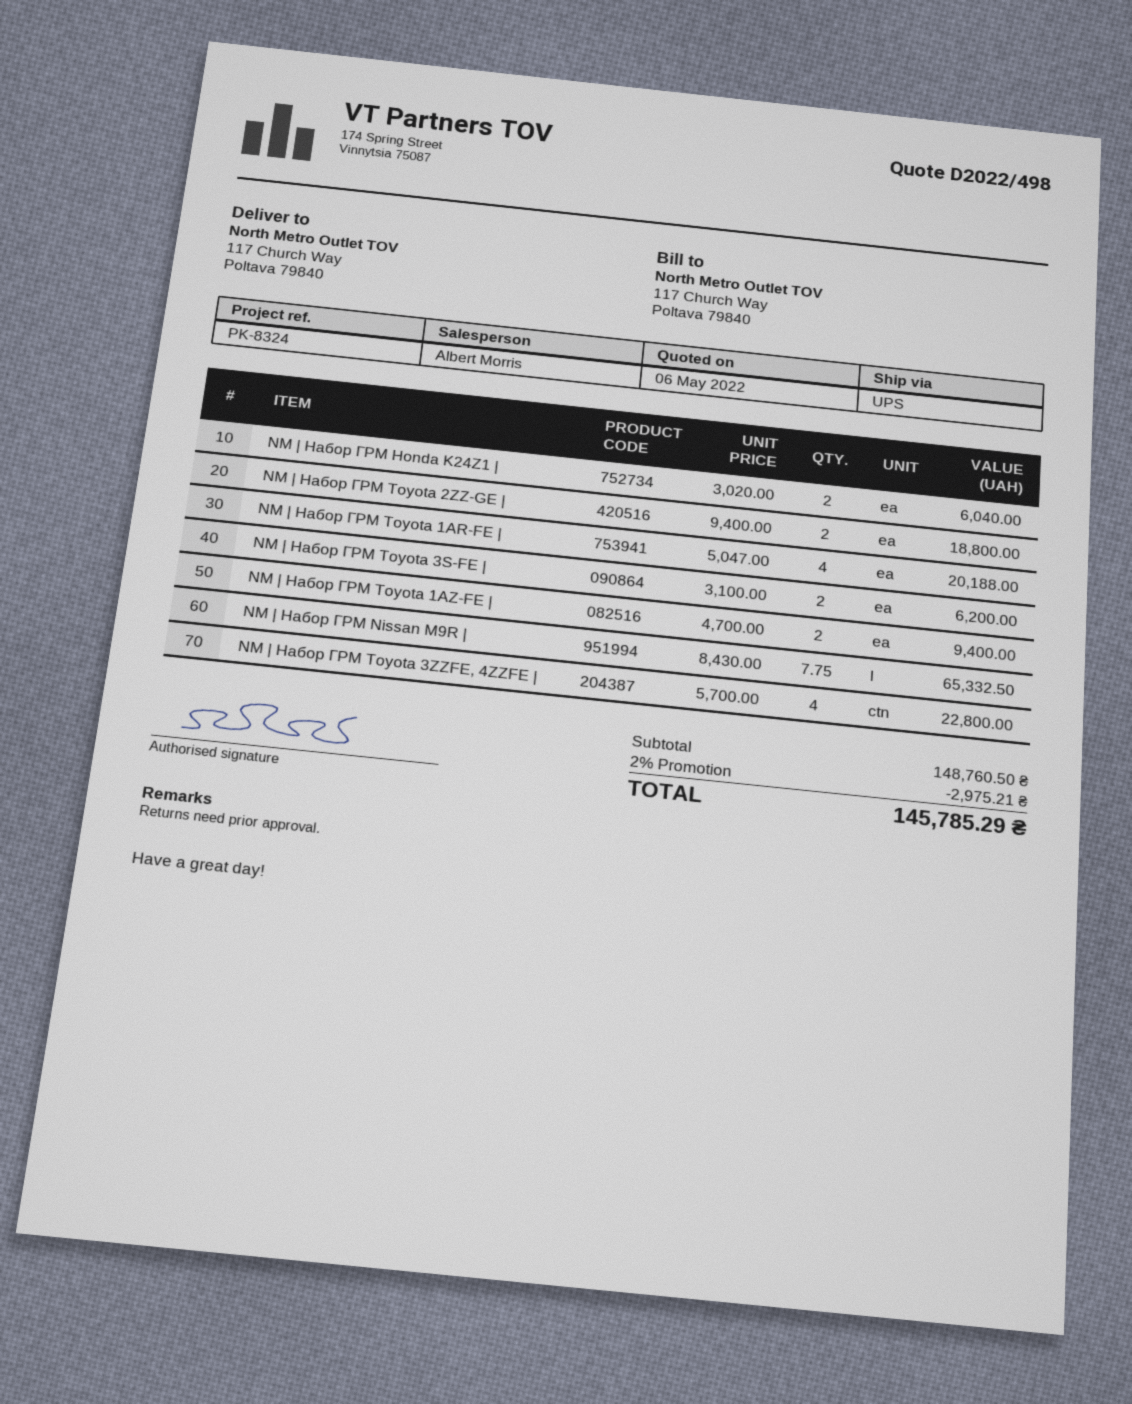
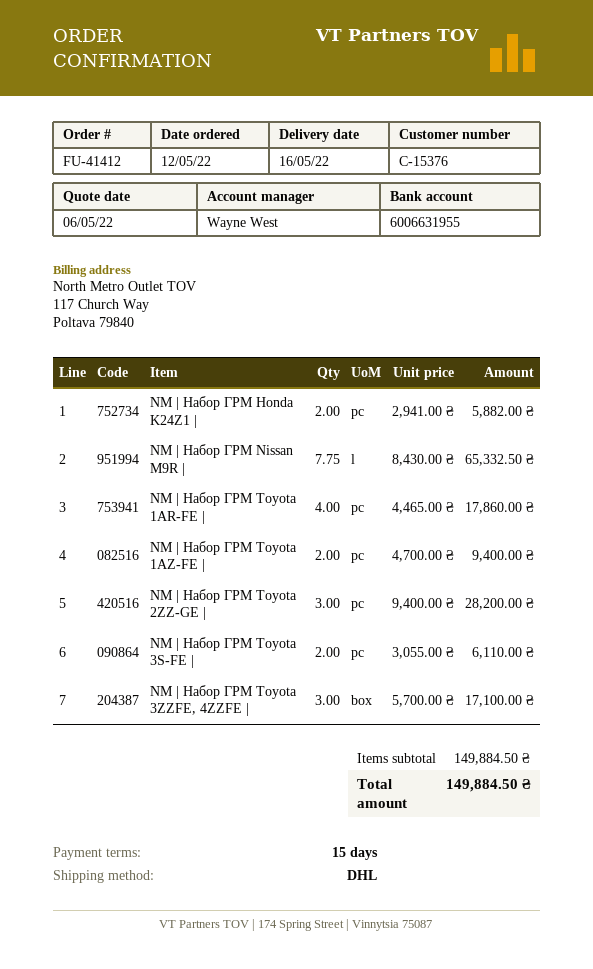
sales rep: Albert Morris -> Wayne West
shipping method: UPS -> DHL
NM | Набор ГРМ Honda K24Z1 |: 2 x 3020.00 = 6040.00 -> 2 x 2941.00 = 5882.00
NM | Набор ГРМ Toyota 2ZZ-GE |: 2 x 9400.00 = 18800.00 -> 3 x 9400.00 = 28200.00
NM | Набор ГРМ Toyota 1AR-FE |: 4 x 5047.00 = 20188.00 -> 4 x 4465.00 = 17860.00
NM | Набор ГРМ Toyota 3S-FE |: 2 x 3100.00 = 6200.00 -> 2 x 3055.00 = 6110.00
NM | Набор ГРМ Toyota 3ZZFE, 4ZZFE |: 4 x 5700.00 = 22800.00 -> 3 x 5700.00 = 17100.00
subtotal: 148760.50 -> 149884.50
discount: 2% = 2975.21 -> none
total: 145785.29 -> 149884.50

